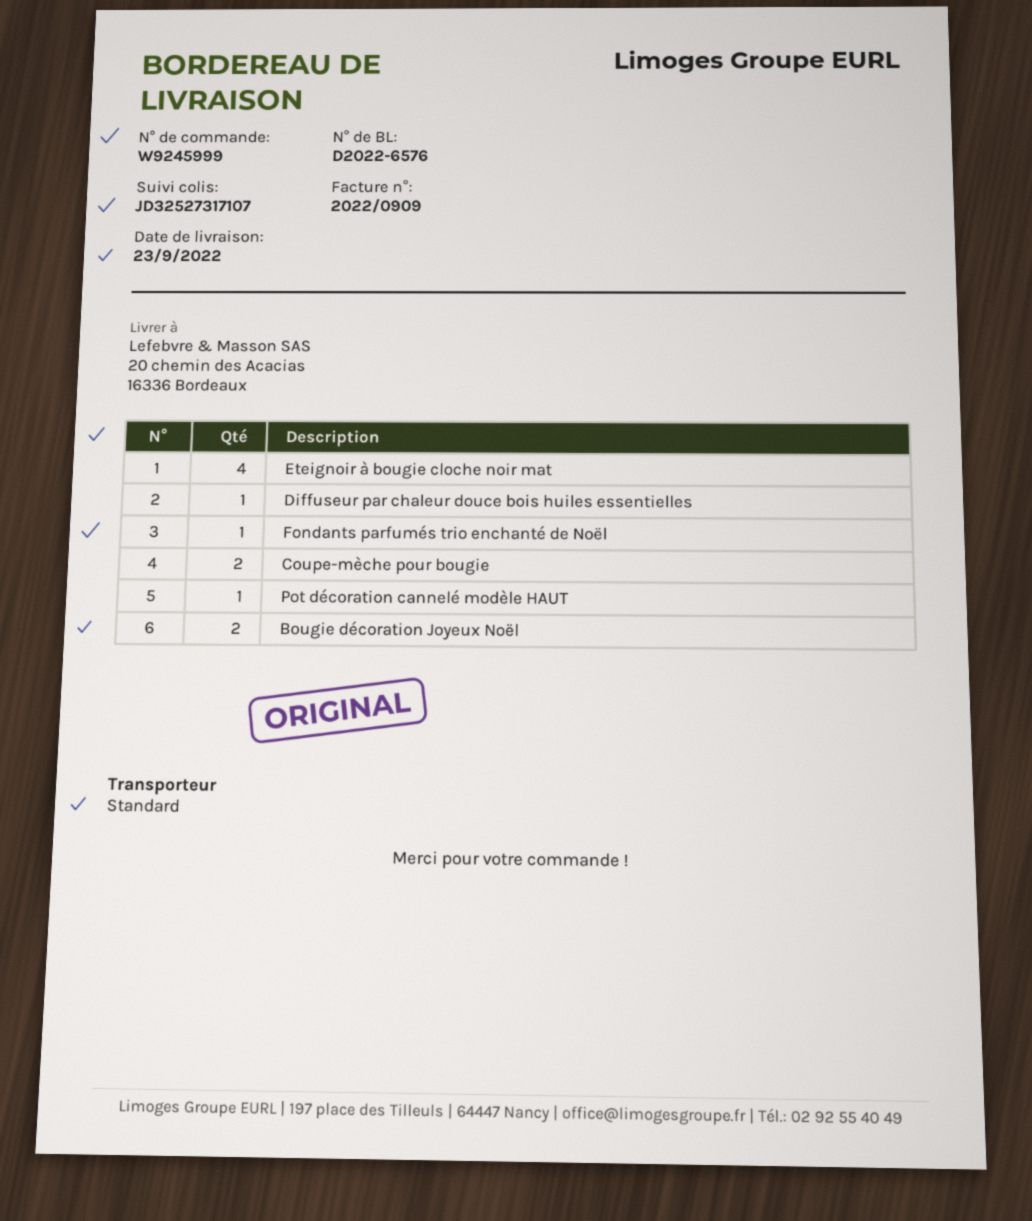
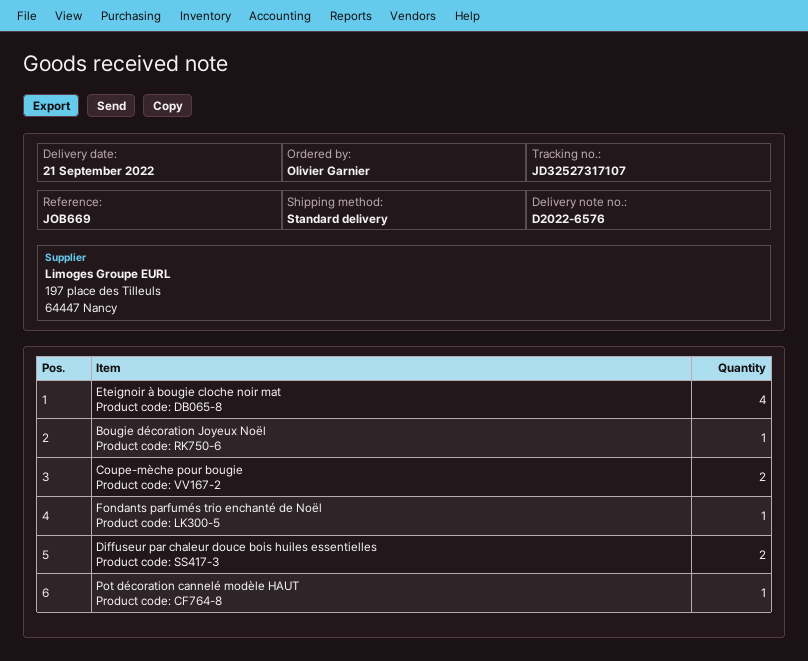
delivery date: 2022-09-23 -> 2022-09-21
Diffuseur par chaleur douce bois huiles essentielles: 1 -> 2
Bougie décoration Joyeux Noël: 2 -> 1

